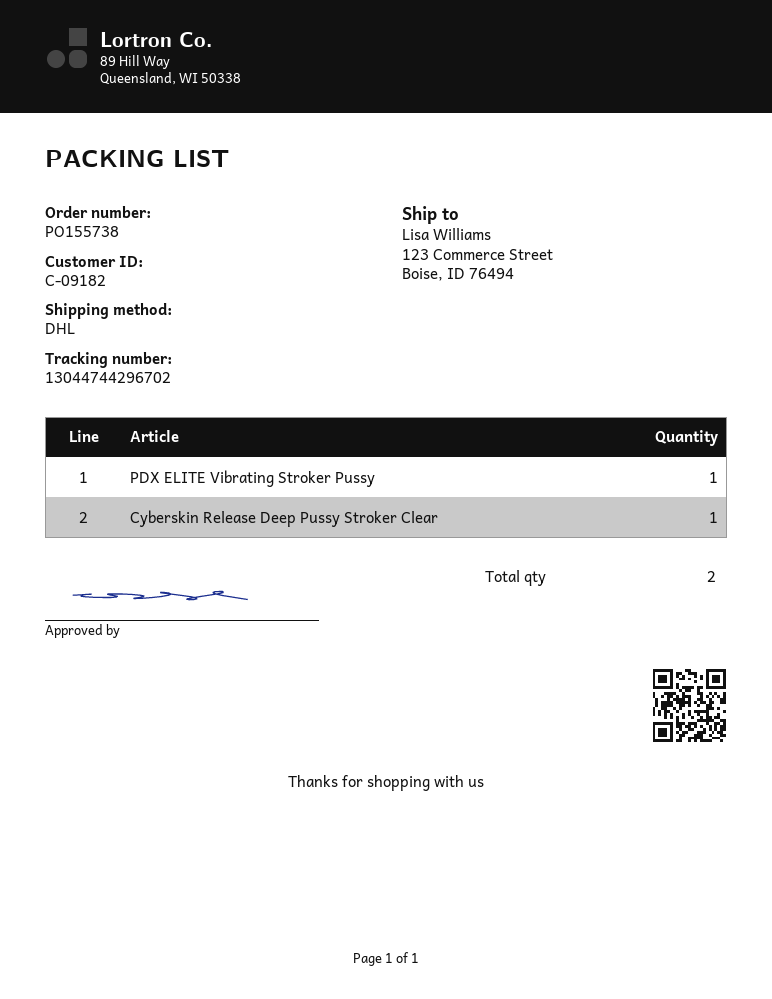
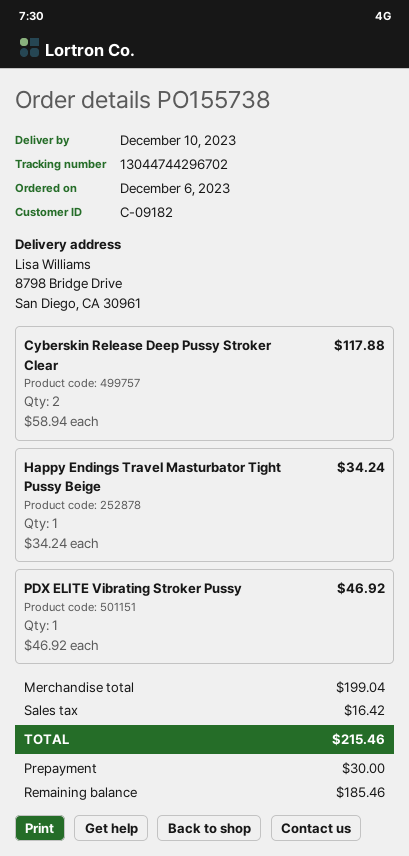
ship to: 123 Commerce Street, Boise, ID 76494 -> 8798 Bridge Drive, San Diego, CA 30961
Cyberskin Release Deep Pussy Stroker Clear: 1 -> 2
Happy Endings Travel Masturbator Tight Pussy Beige: none -> 1

